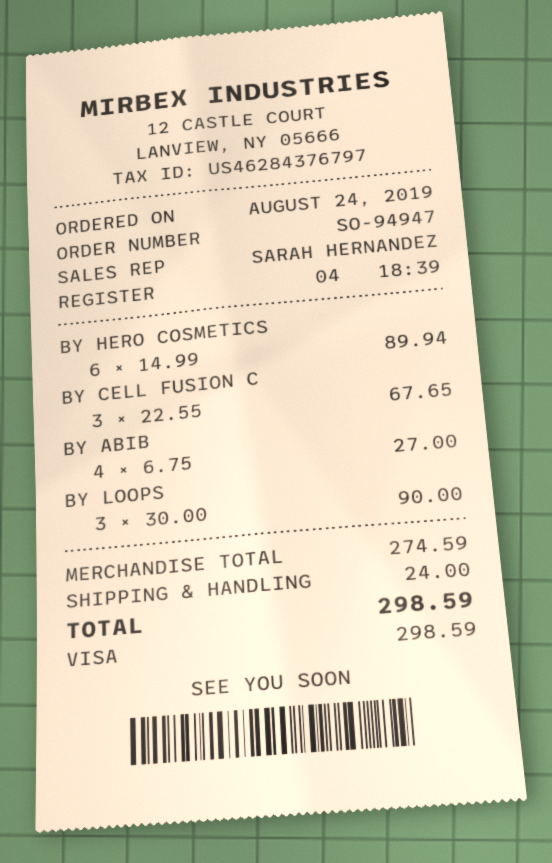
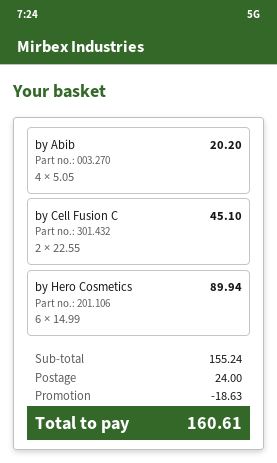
BY CELL FUSION C: 3 x 22.55 = 67.65 -> 2 x 22.55 = 45.10
BY ABIB: 4 x 6.75 = 27.00 -> 4 x 5.05 = 20.20
BY LOOPS: 3 x 30.00 = 90.00 -> none
subtotal: 274.59 -> 155.24
discount: none -> 18.63
total: 298.59 -> 160.61

